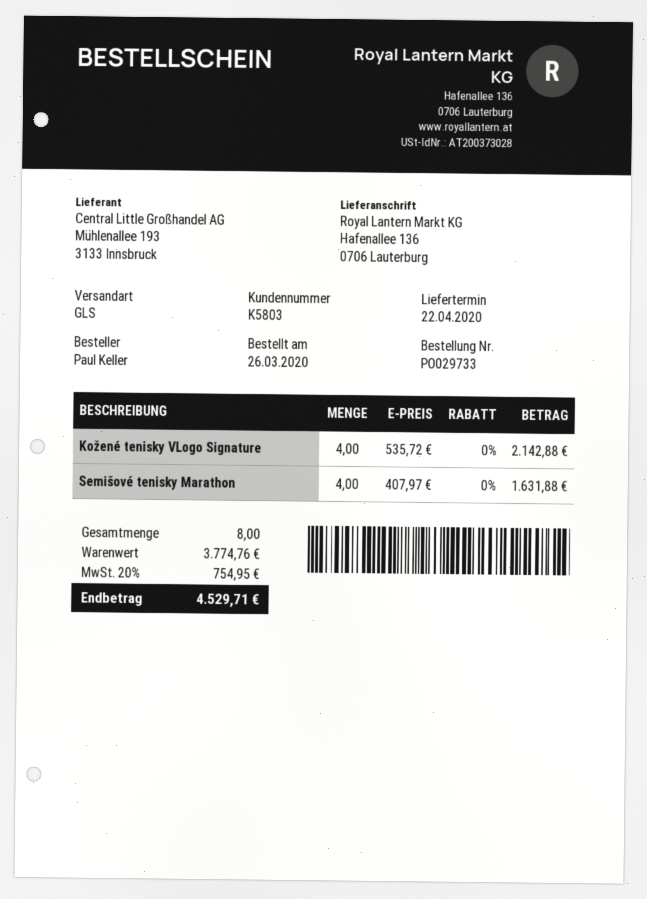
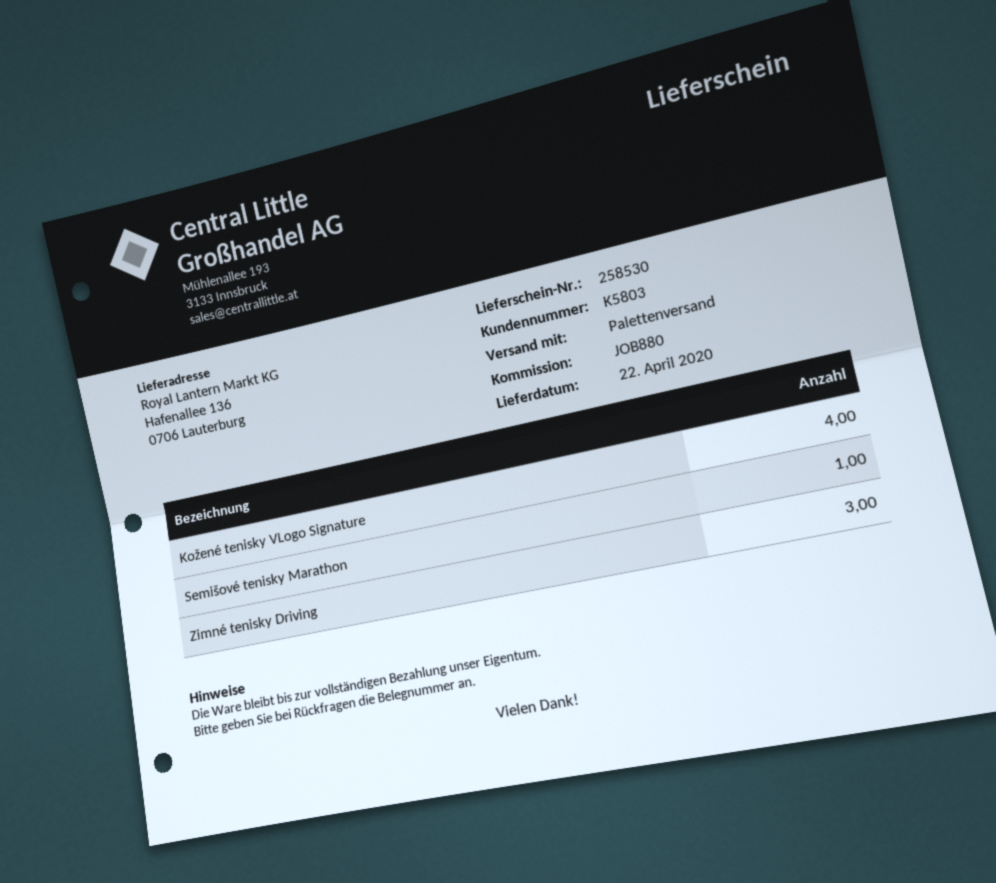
shipping method: GLS -> pallet freight
Semišové tenisky Marathon: 4 -> 1
Zimné tenisky Driving: none -> 3

